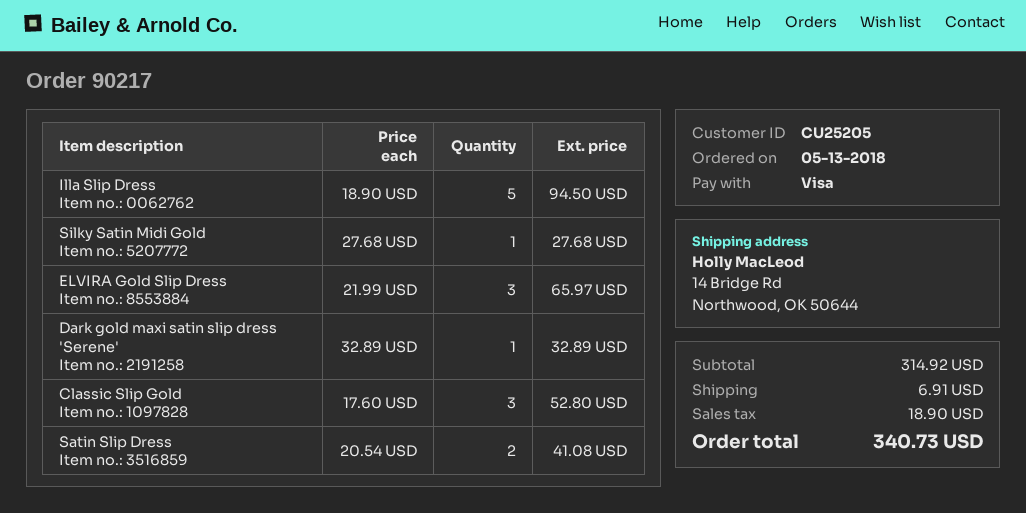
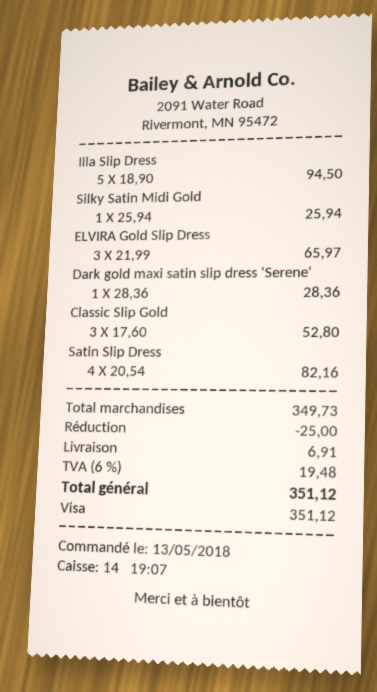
Silky Satin Midi Gold: 1 x 27.68 = 27.68 -> 1 x 25.94 = 25.94
Dark gold maxi satin slip dress 'Serene': 1 x 32.89 = 32.89 -> 1 x 28.36 = 28.36
Satin Slip Dress: 2 x 20.54 = 41.08 -> 4 x 20.54 = 82.16
subtotal: 314.92 -> 349.73
discount: none -> 25.00
tax: 18.90 -> 19.48
total: 340.73 -> 351.12

